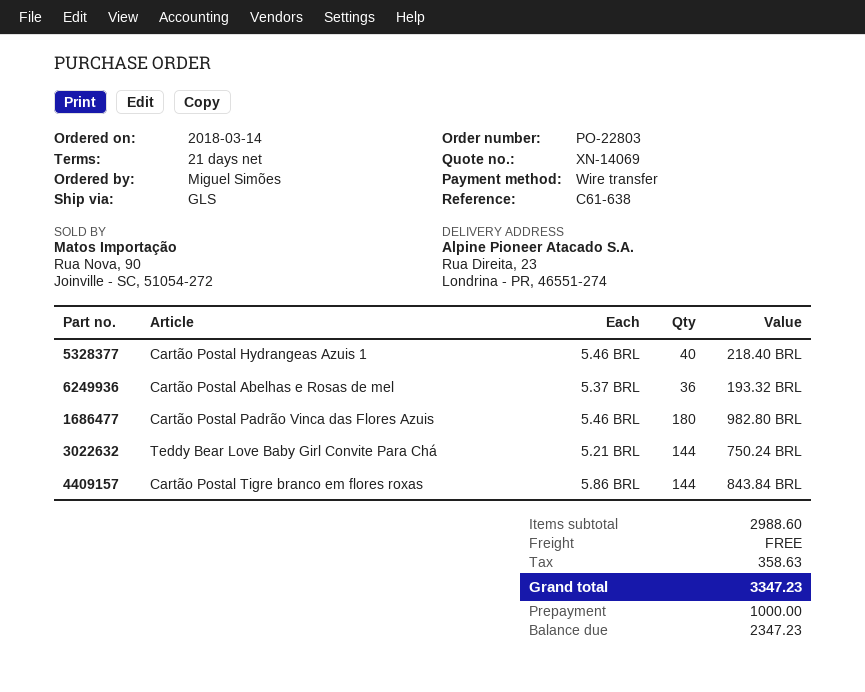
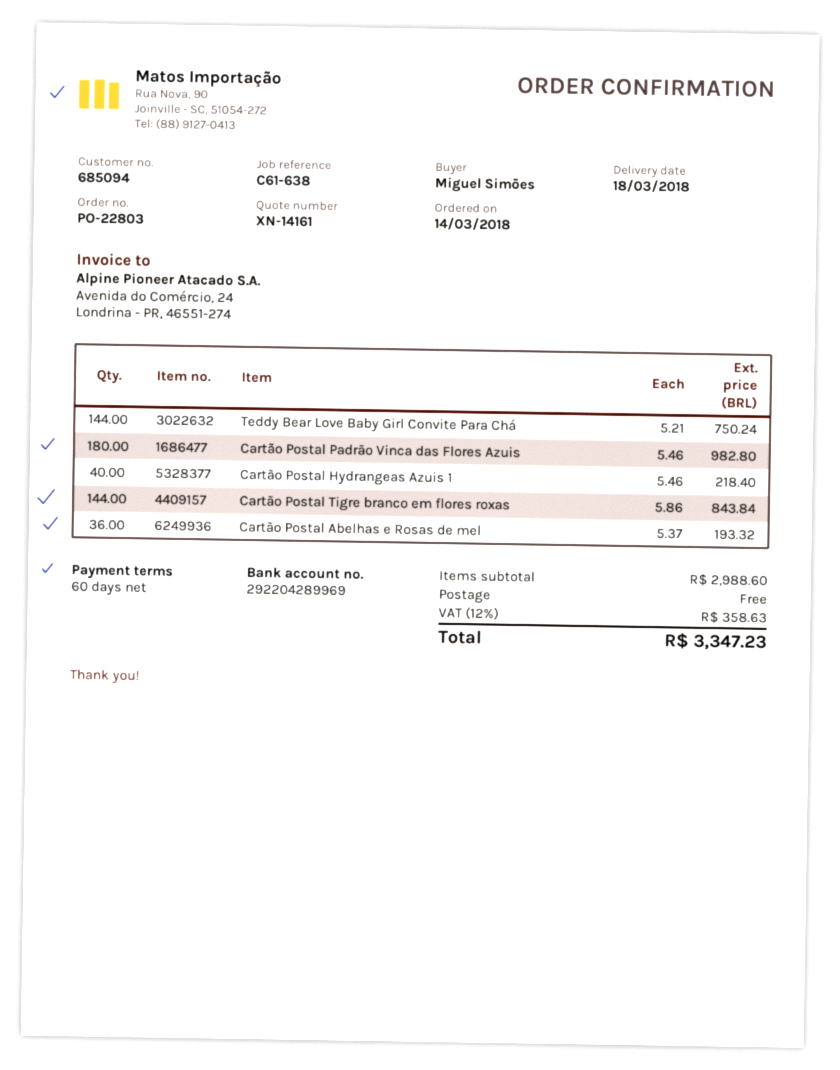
quote number: XN-14069 -> XN-14161
payment terms: 21 days -> 60 days

